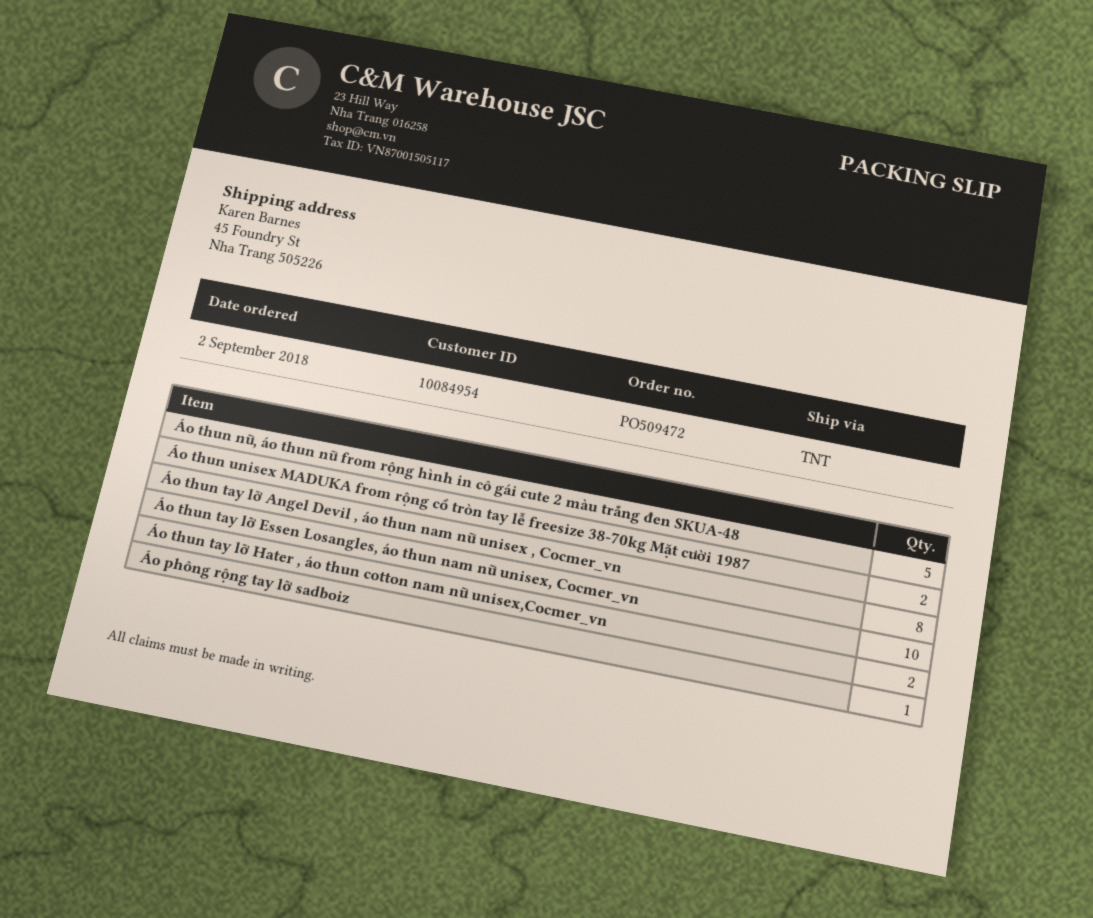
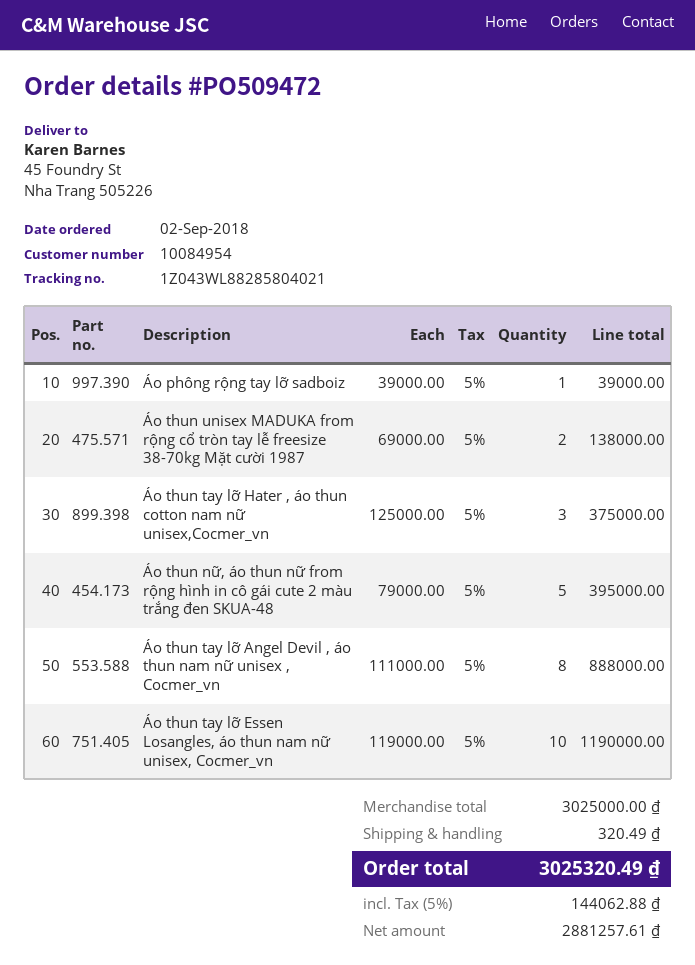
Áo thun tay lỡ Hater , áo thun cotton nam nữ unisex,Cocmer_vn: 2 -> 3

